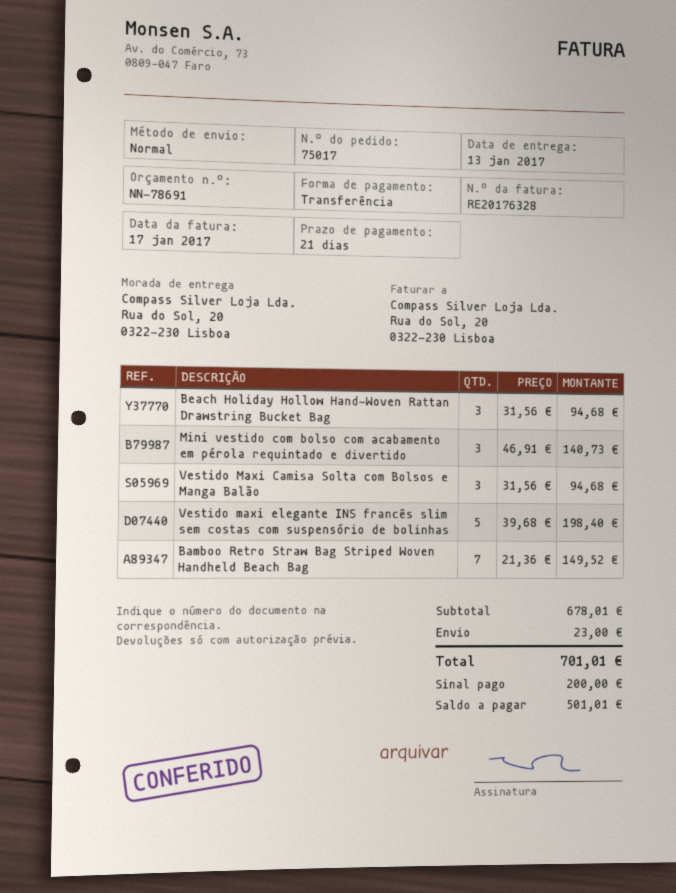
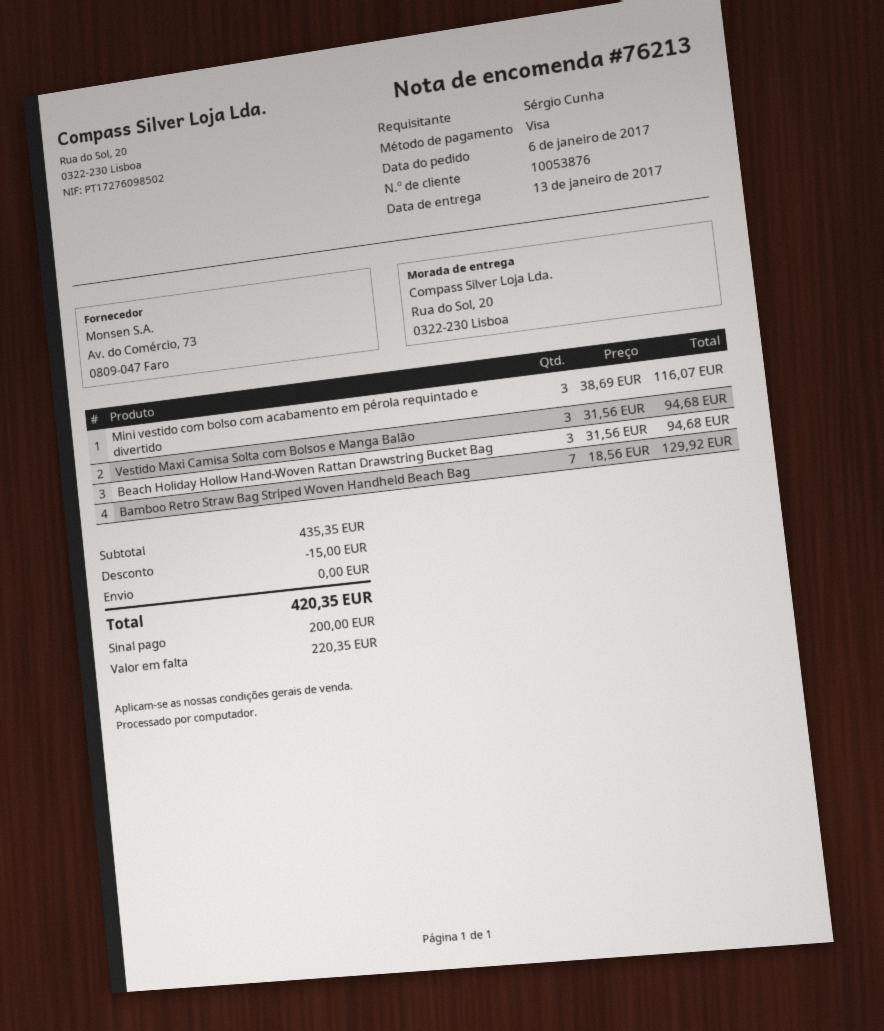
order number: 75017 -> 76213
payment method: bank transfer -> Visa
Mini vestido com bolso com acabamento em pérola requintado e divertido: 3 x 46.91 = 140.73 -> 3 x 38.69 = 116.07
Vestido maxi elegante INS francês slim sem costas com suspensório de bolinhas: 5 x 39.68 = 198.40 -> none
Bamboo Retro Straw Bag Striped Woven Handheld Beach Bag: 7 x 21.36 = 149.52 -> 7 x 18.56 = 129.92
subtotal: 678.01 -> 435.35
discount: none -> 15.00
shipping: 23.00 -> 0.00
total: 701.01 -> 420.35
balance: 501.01 -> 220.35

